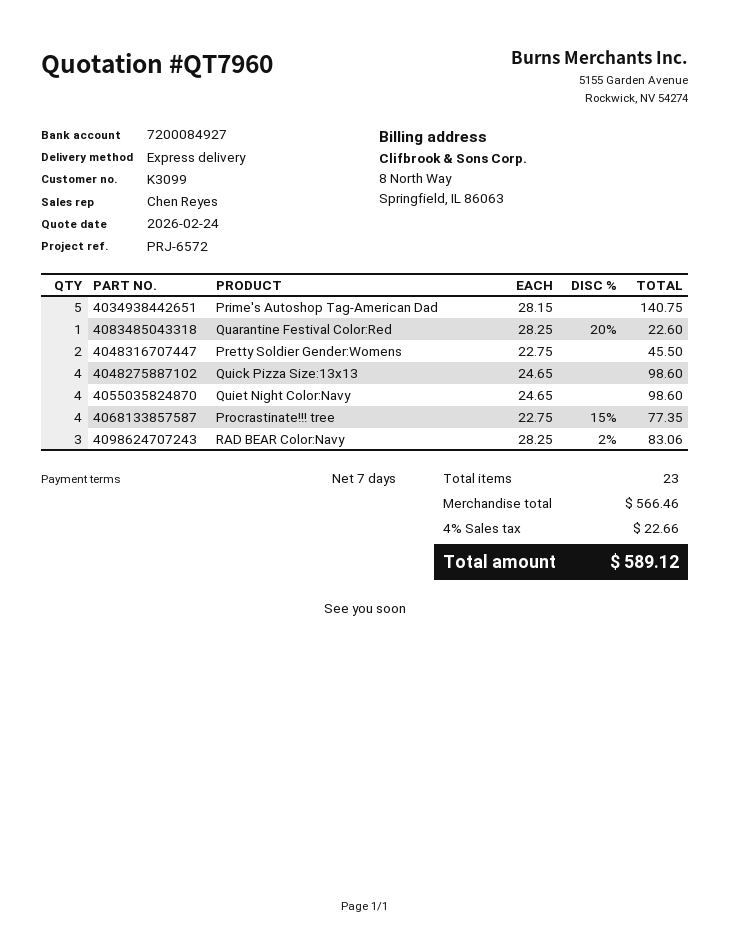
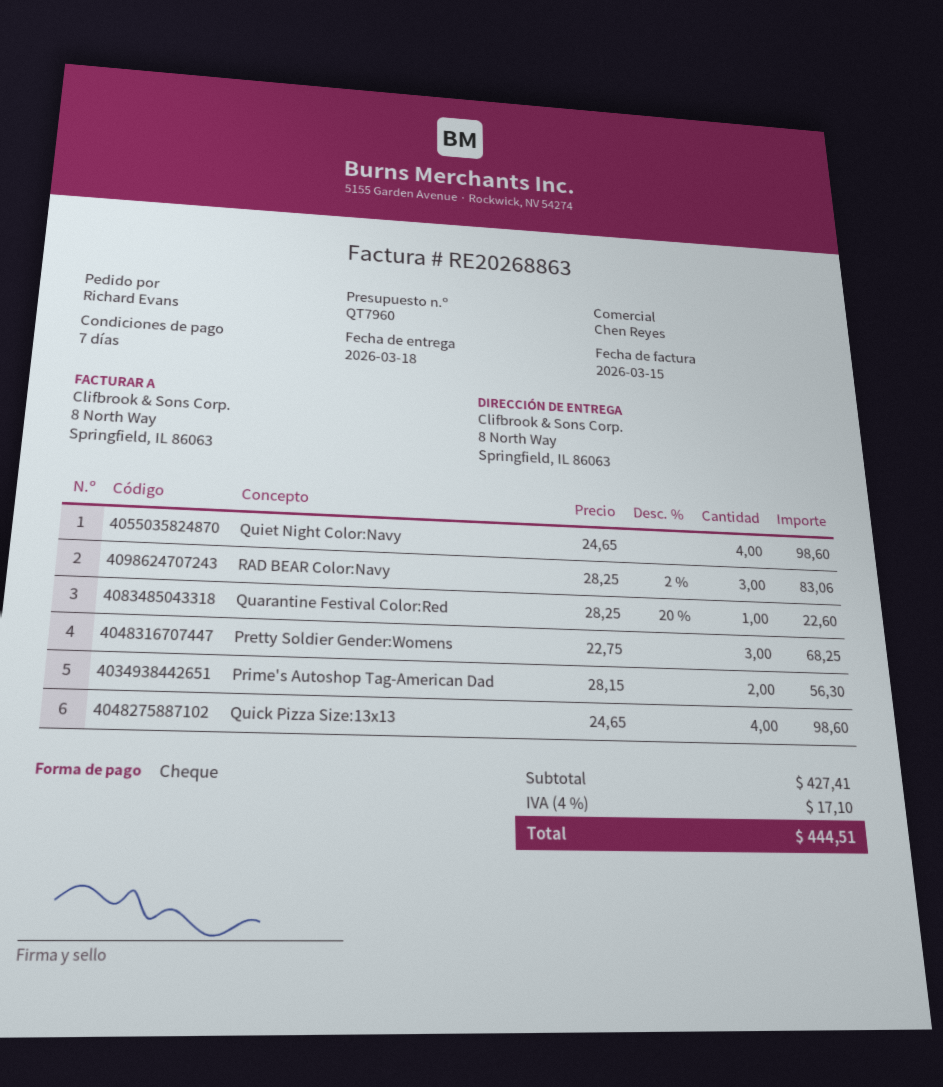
Prime's Autoshop Tag-American Dad: 5 x 28.15 = 140.75 -> 2 x 28.15 = 56.30
Pretty Soldier Gender:Womens: 2 x 22.75 = 45.50 -> 3 x 22.75 = 68.25
Procrastinate!!! tree: 4 x 22.75 - 15% = 77.35 -> none
subtotal: 566.46 -> 427.41
tax: 4% = 22.66 -> 4% = 17.10
total: 589.12 -> 444.51

